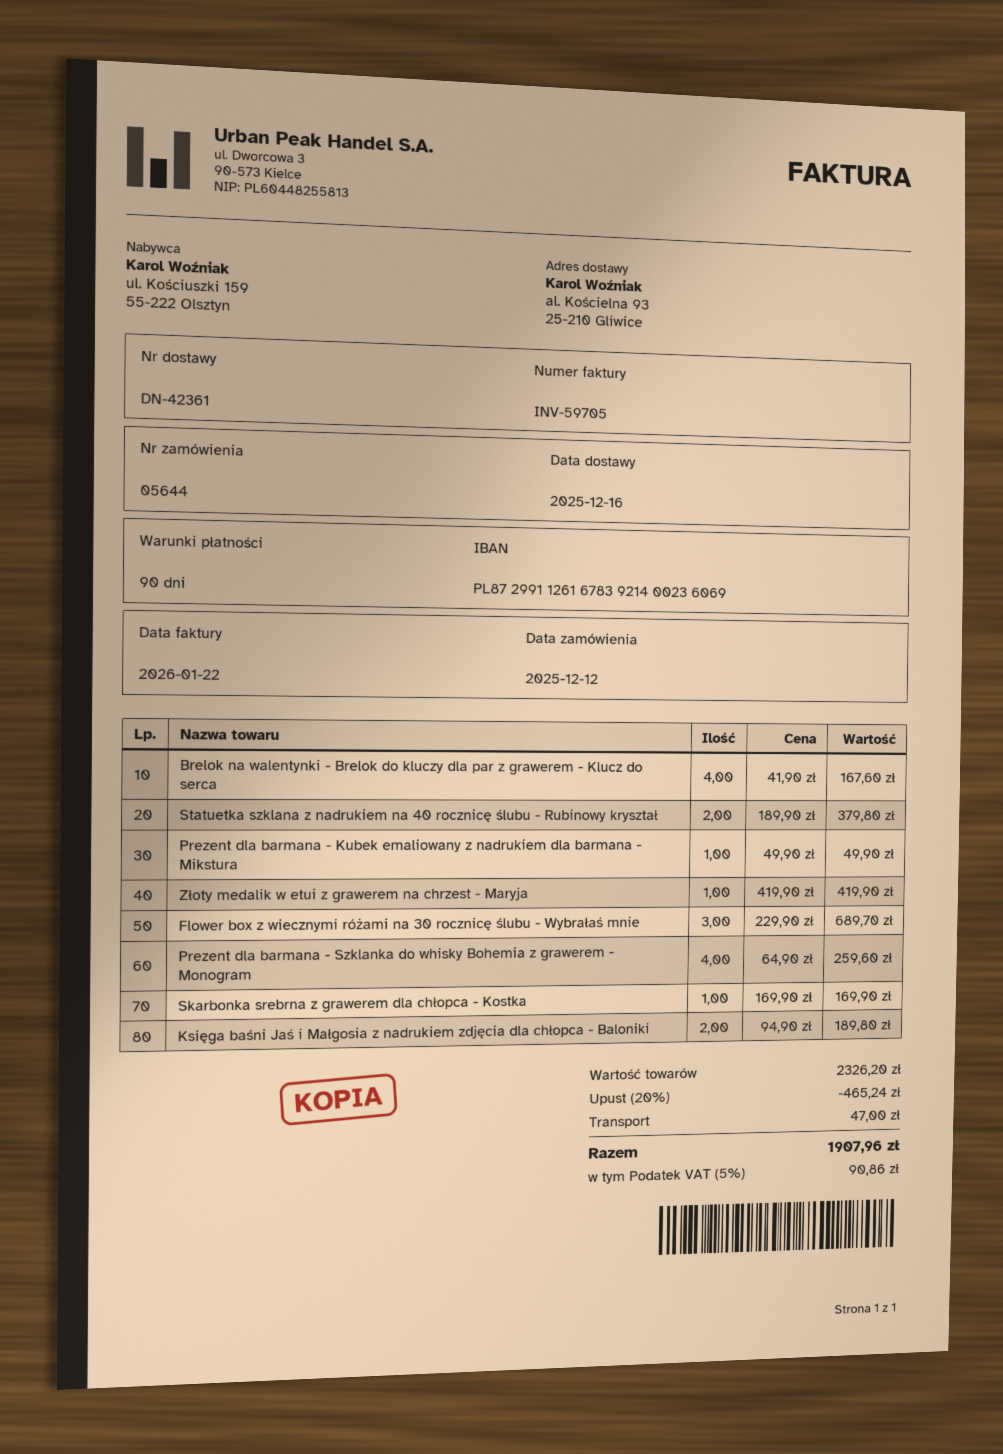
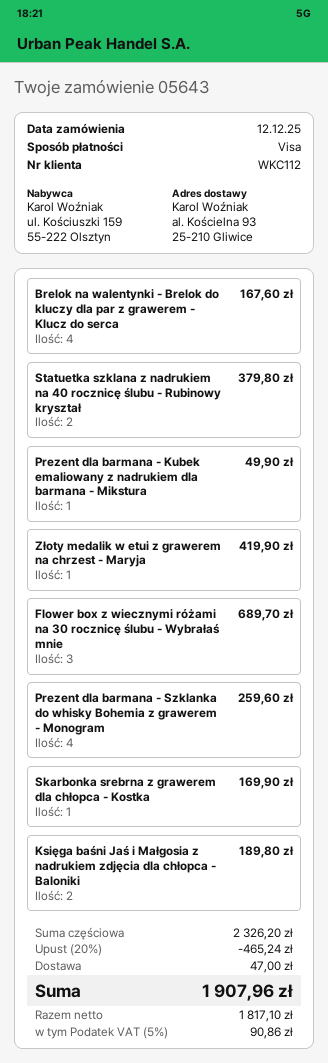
order number: 05644 -> 05643

